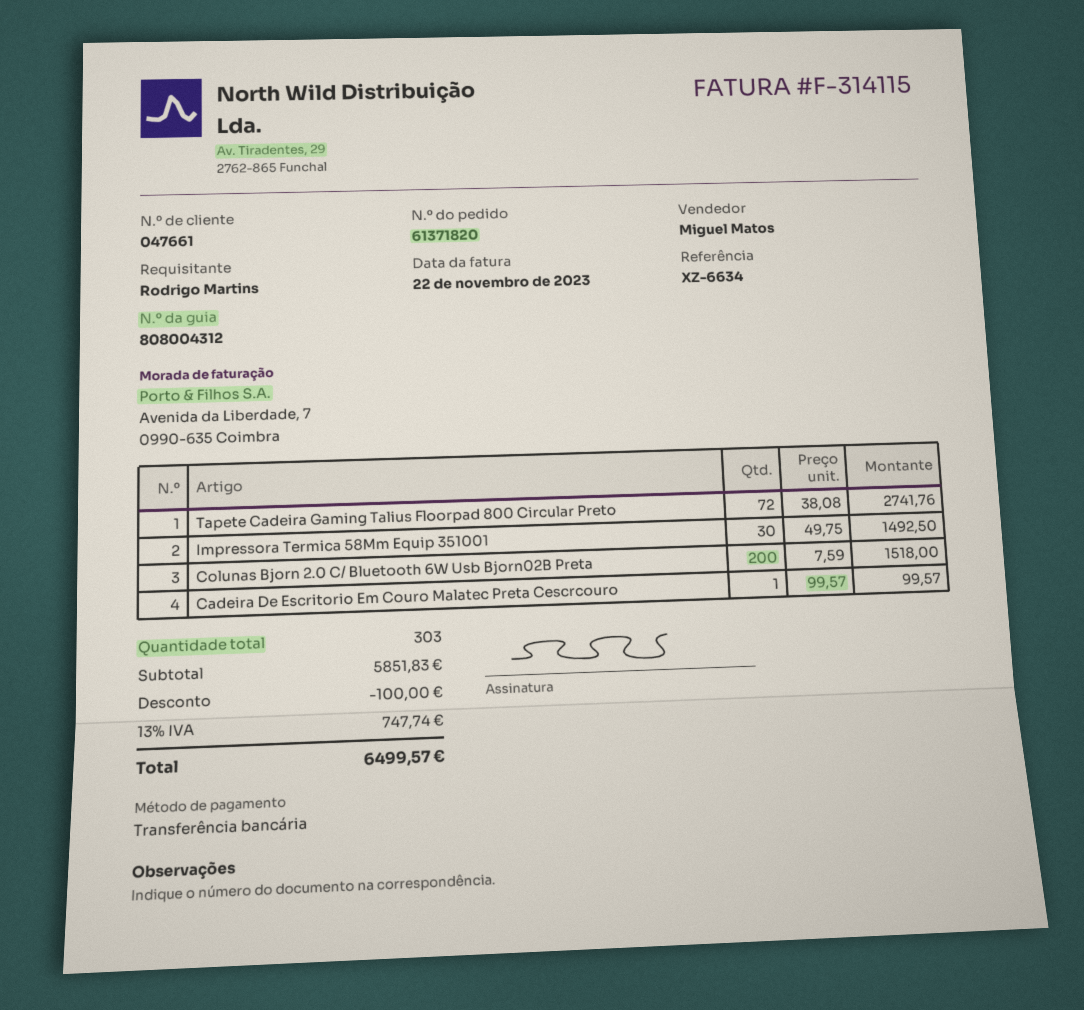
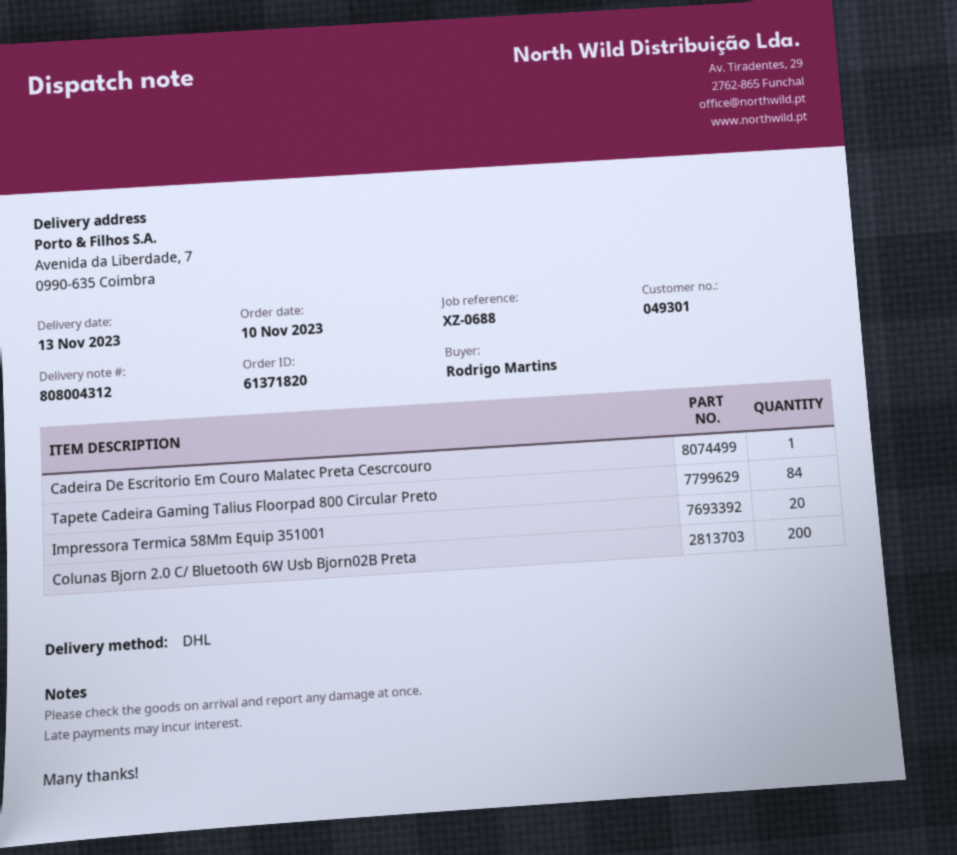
customer number: 047661 -> 049301
reference: XZ-6634 -> XZ-0688
Tapete Cadeira Gaming Talius Floorpad 800 Circular Preto: 72 -> 84
Impressora Termica 58Mm Equip 351001: 30 -> 20

